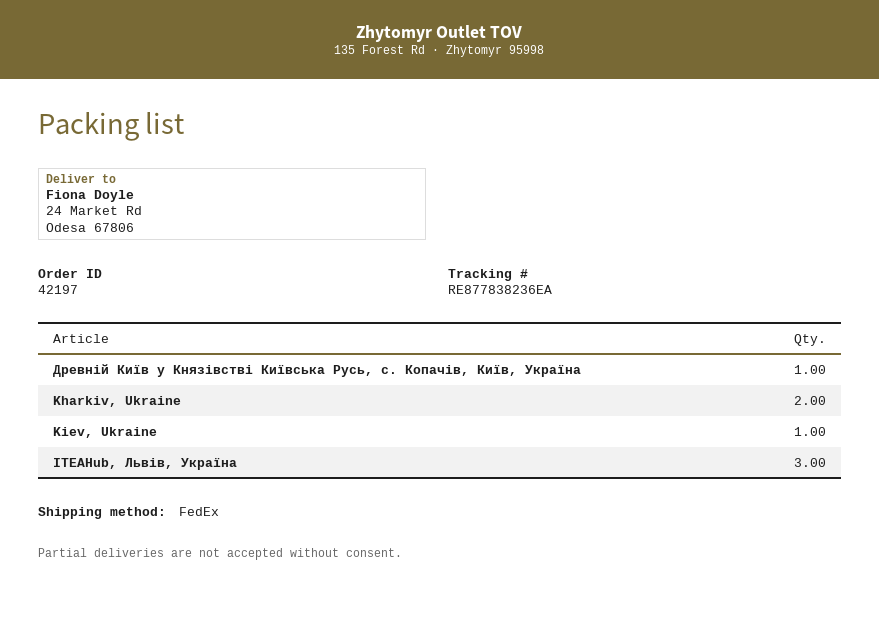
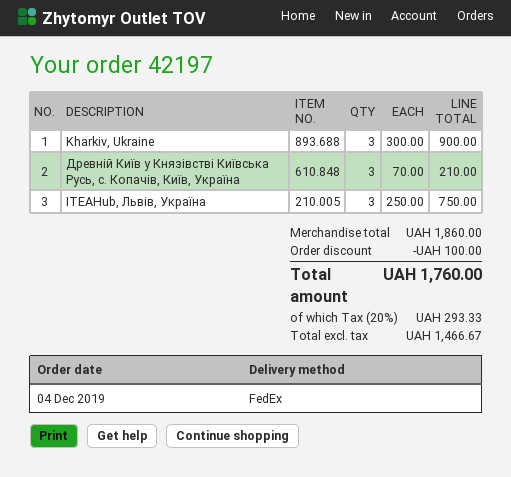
Древній Київ у Князівстві Київська Русь, с. Копачів, Київ, Україна: 1 -> 3
Kharkiv, Ukraine: 2 -> 3
Kiev, Ukraine: 1 -> none

